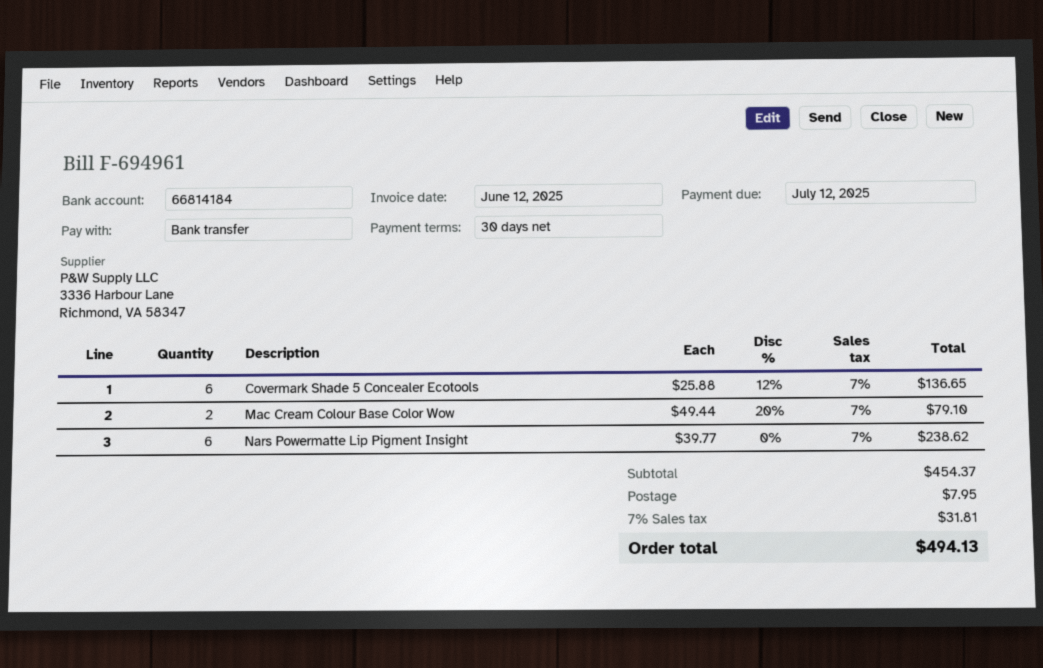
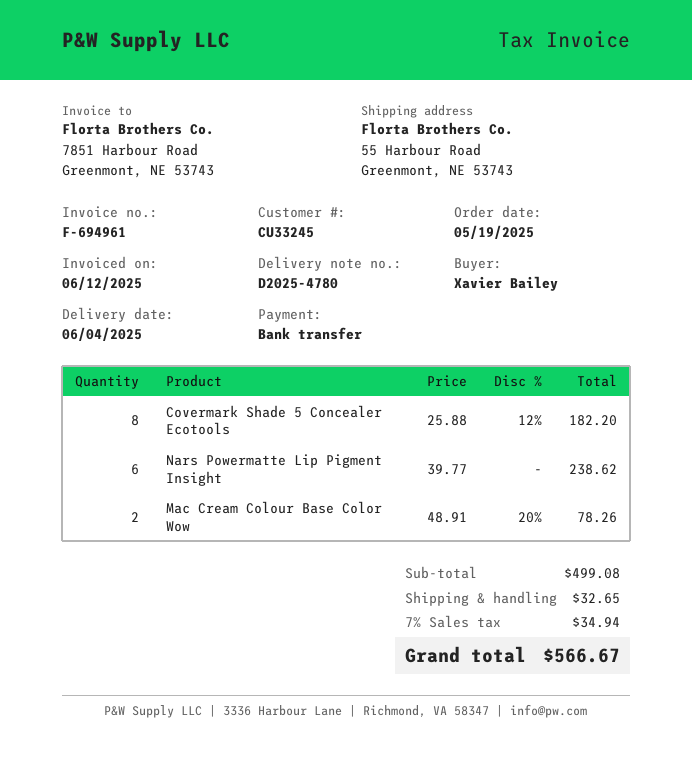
Covermark Shade 5 Concealer Ecotools: 6 x 25.88 - 12% = 136.65 -> 8 x 25.88 - 12% = 182.20
Mac Cream Colour Base Color Wow: 2 x 49.44 - 20% = 79.10 -> 2 x 48.91 - 20% = 78.26
subtotal: 454.37 -> 499.08
shipping: 7.95 -> 32.65
tax: 7% = 31.81 -> 7% = 34.94
total: 494.13 -> 566.67

